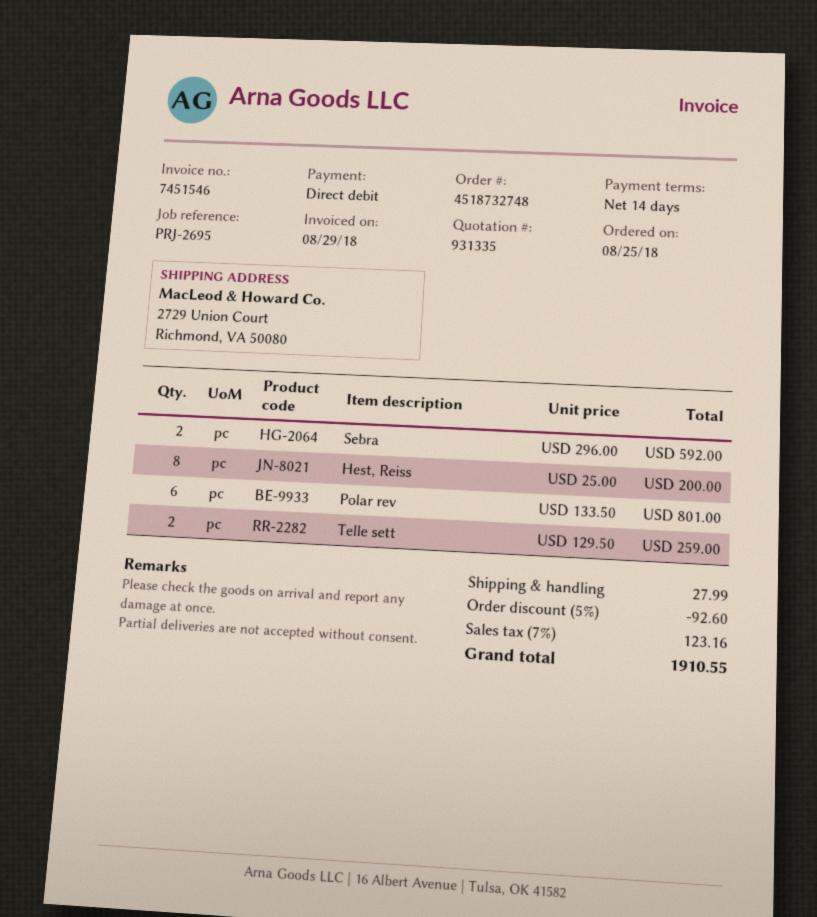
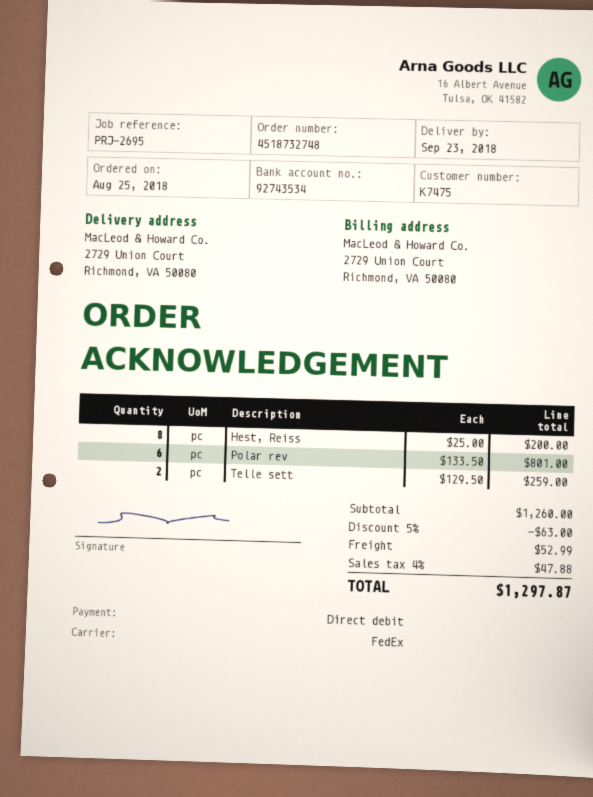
Sebra: 2 x 296.00 = 592.00 -> none
discount: 5% = 92.60 -> 5% = 63.00
shipping: 27.99 -> 52.99
tax: 7% = 123.16 -> 4% = 47.88
total: 1910.55 -> 1297.87

